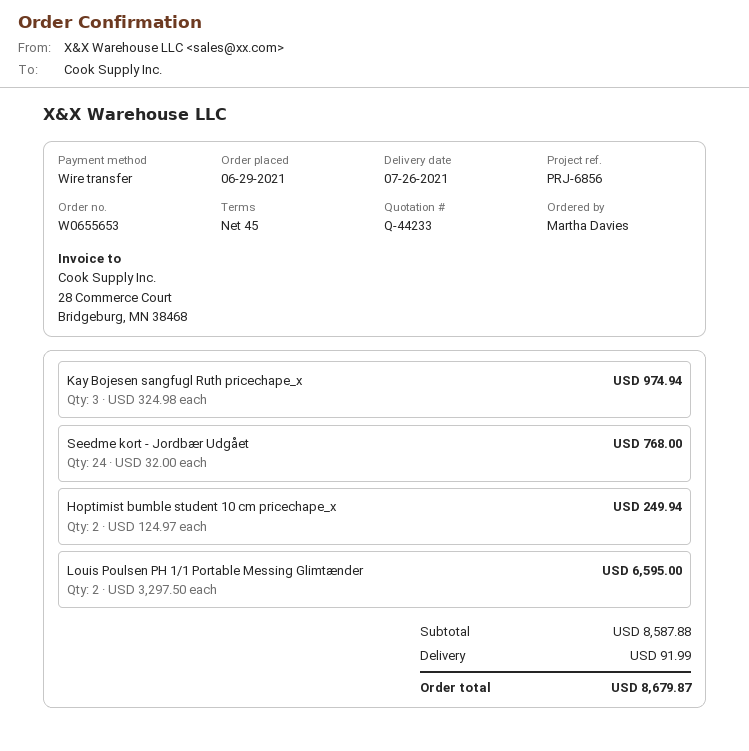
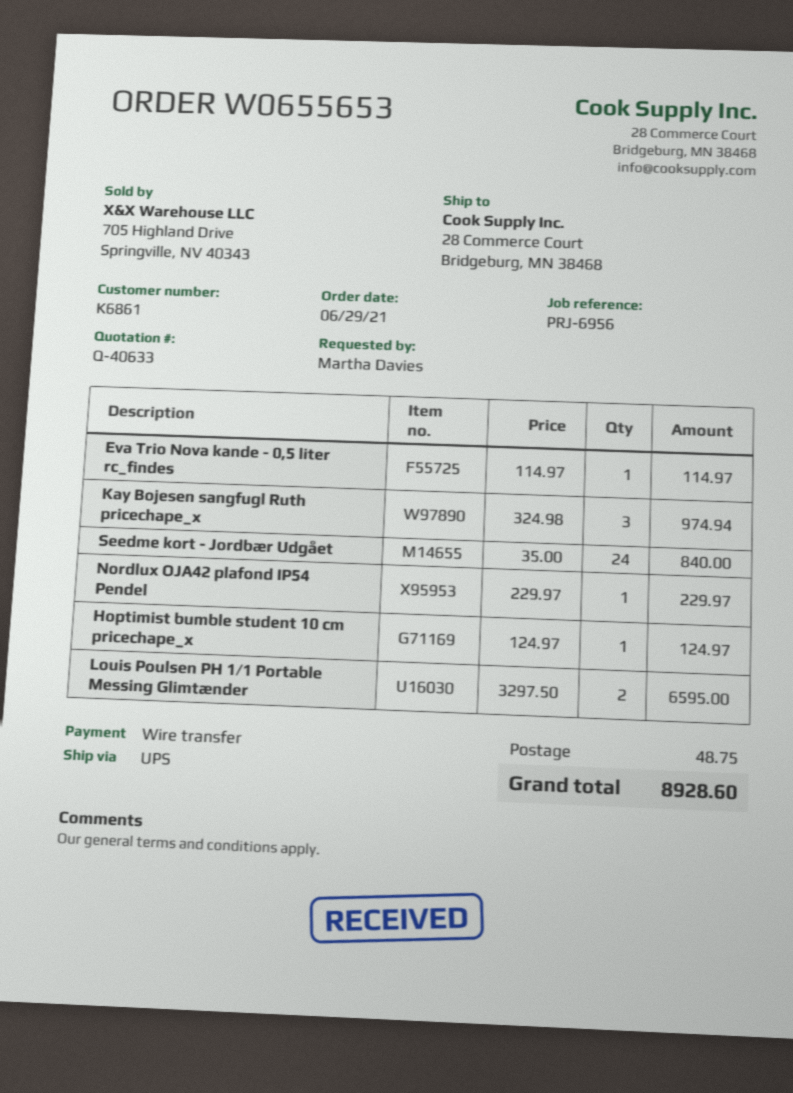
quote number: Q-44233 -> Q-40633
reference: PRJ-6856 -> PRJ-6956
Seedme kort - Jordbær Udgået: 24 x 32.00 = 768.00 -> 24 x 35.00 = 840.00
Hoptimist bumble student 10 cm pricechape_x: 2 x 124.97 = 249.94 -> 1 x 124.97 = 124.97
Eva Trio Nova kande - 0,5 liter rc_findes: none -> 1 x 114.97 = 114.97
Nordlux OJA42 plafond IP54 Pendel: none -> 1 x 229.97 = 229.97
shipping: 91.99 -> 48.75
total: 8679.87 -> 8928.60

